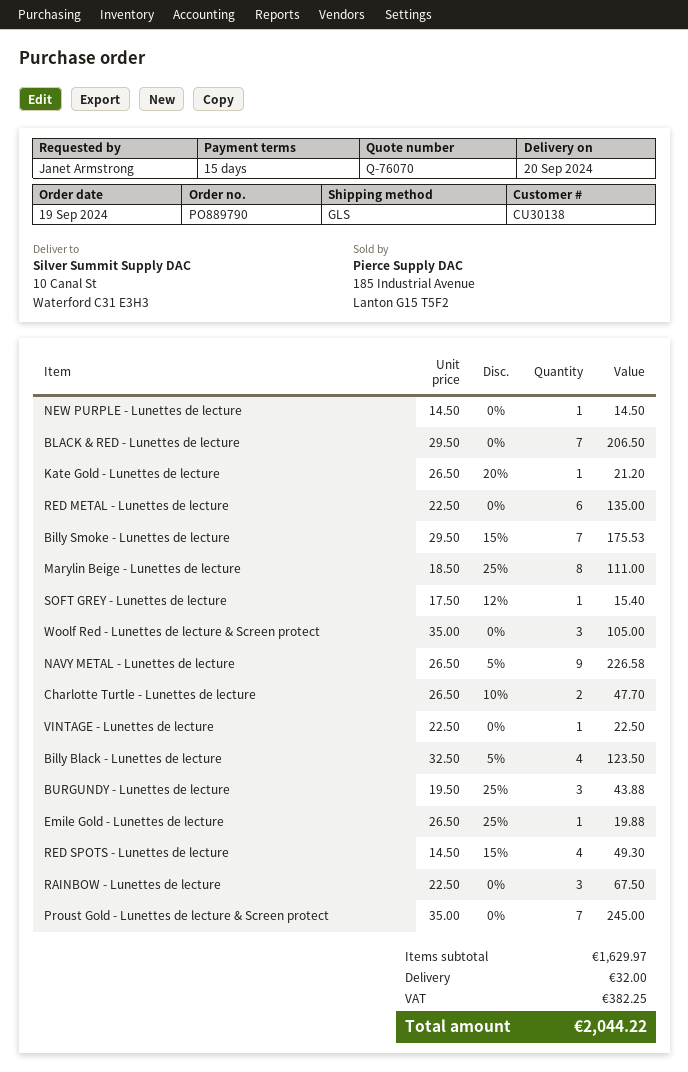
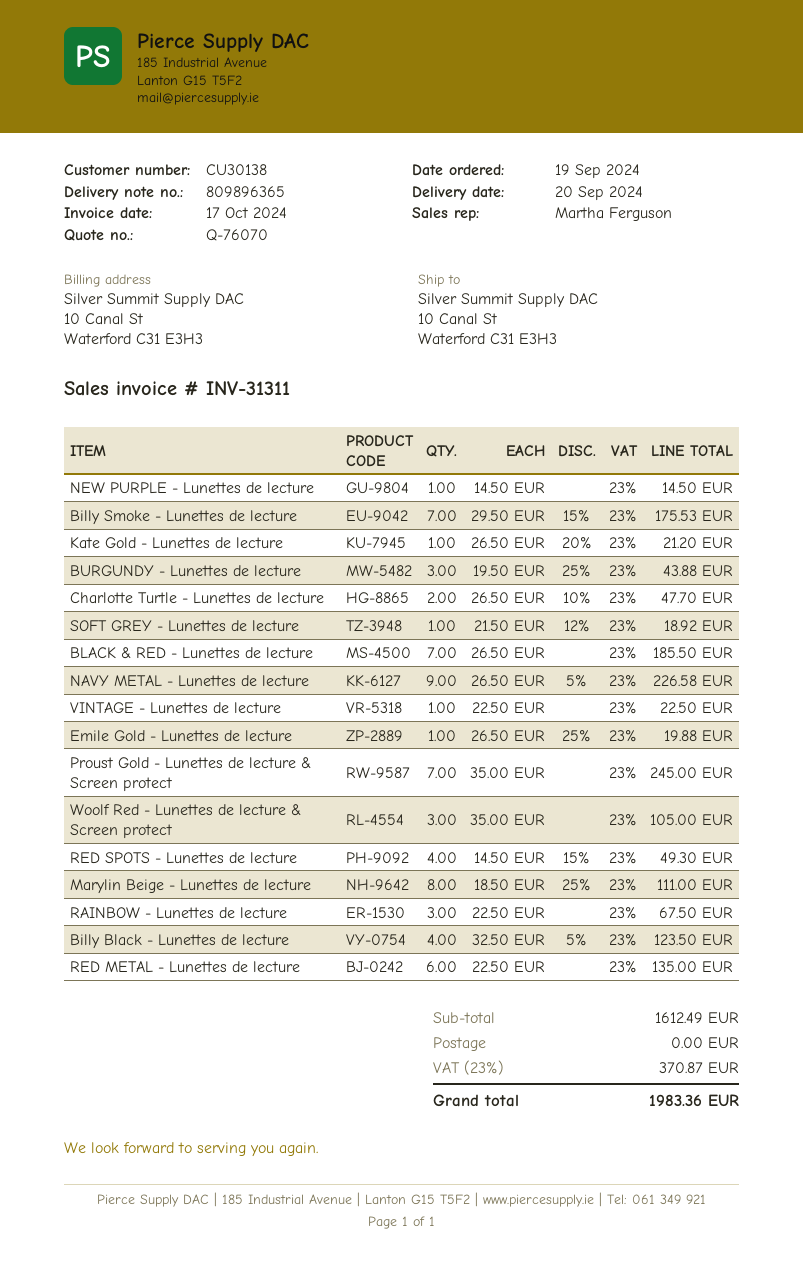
BLACK & RED - Lunettes de lecture: 7 x 29.50 = 206.50 -> 7 x 26.50 = 185.50
SOFT GREY - Lunettes de lecture: 1 x 17.50 - 12% = 15.40 -> 1 x 21.50 - 12% = 18.92
subtotal: 1629.97 -> 1612.49
shipping: 32.00 -> 0.00
tax: 382.25 -> 370.87
total: 2044.22 -> 1983.36

